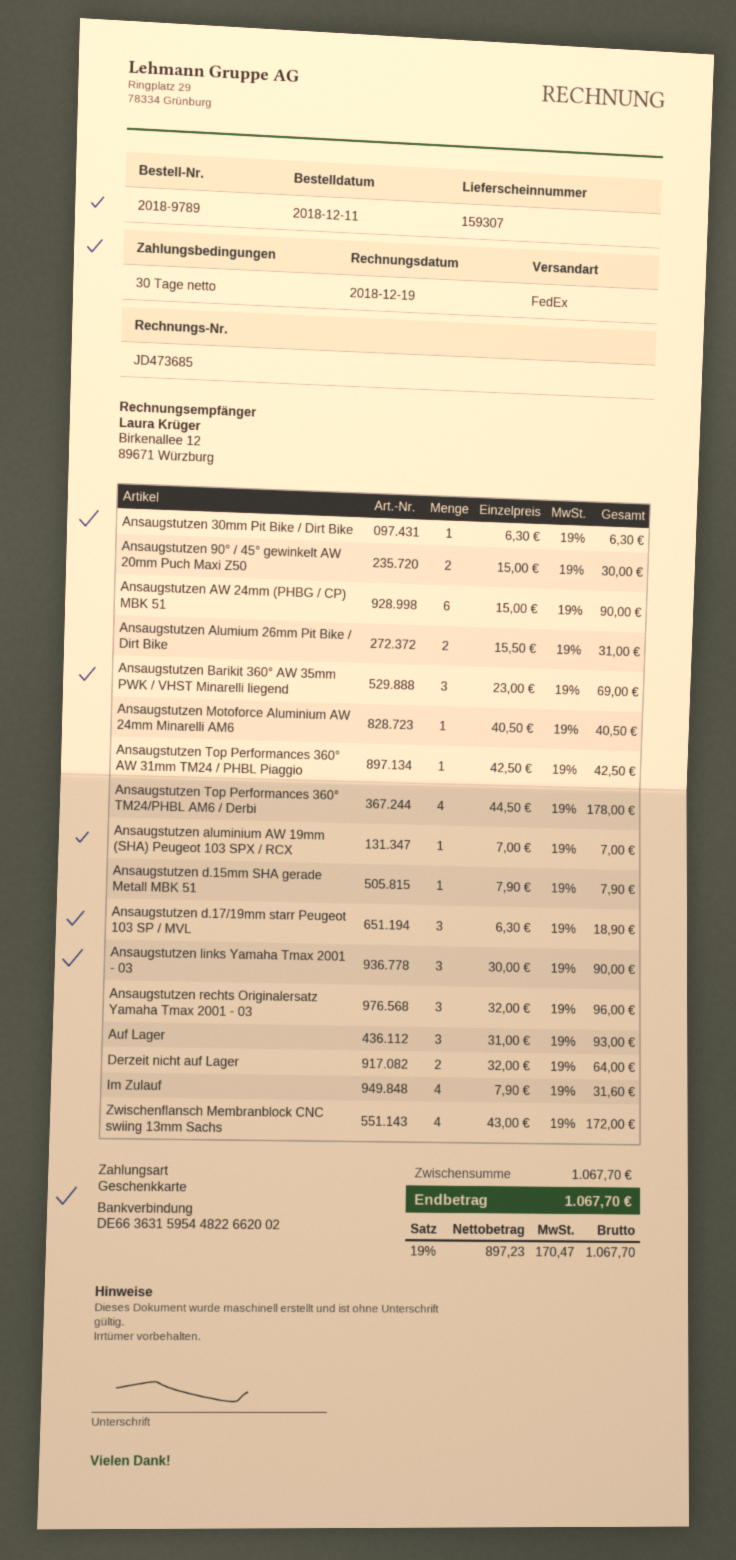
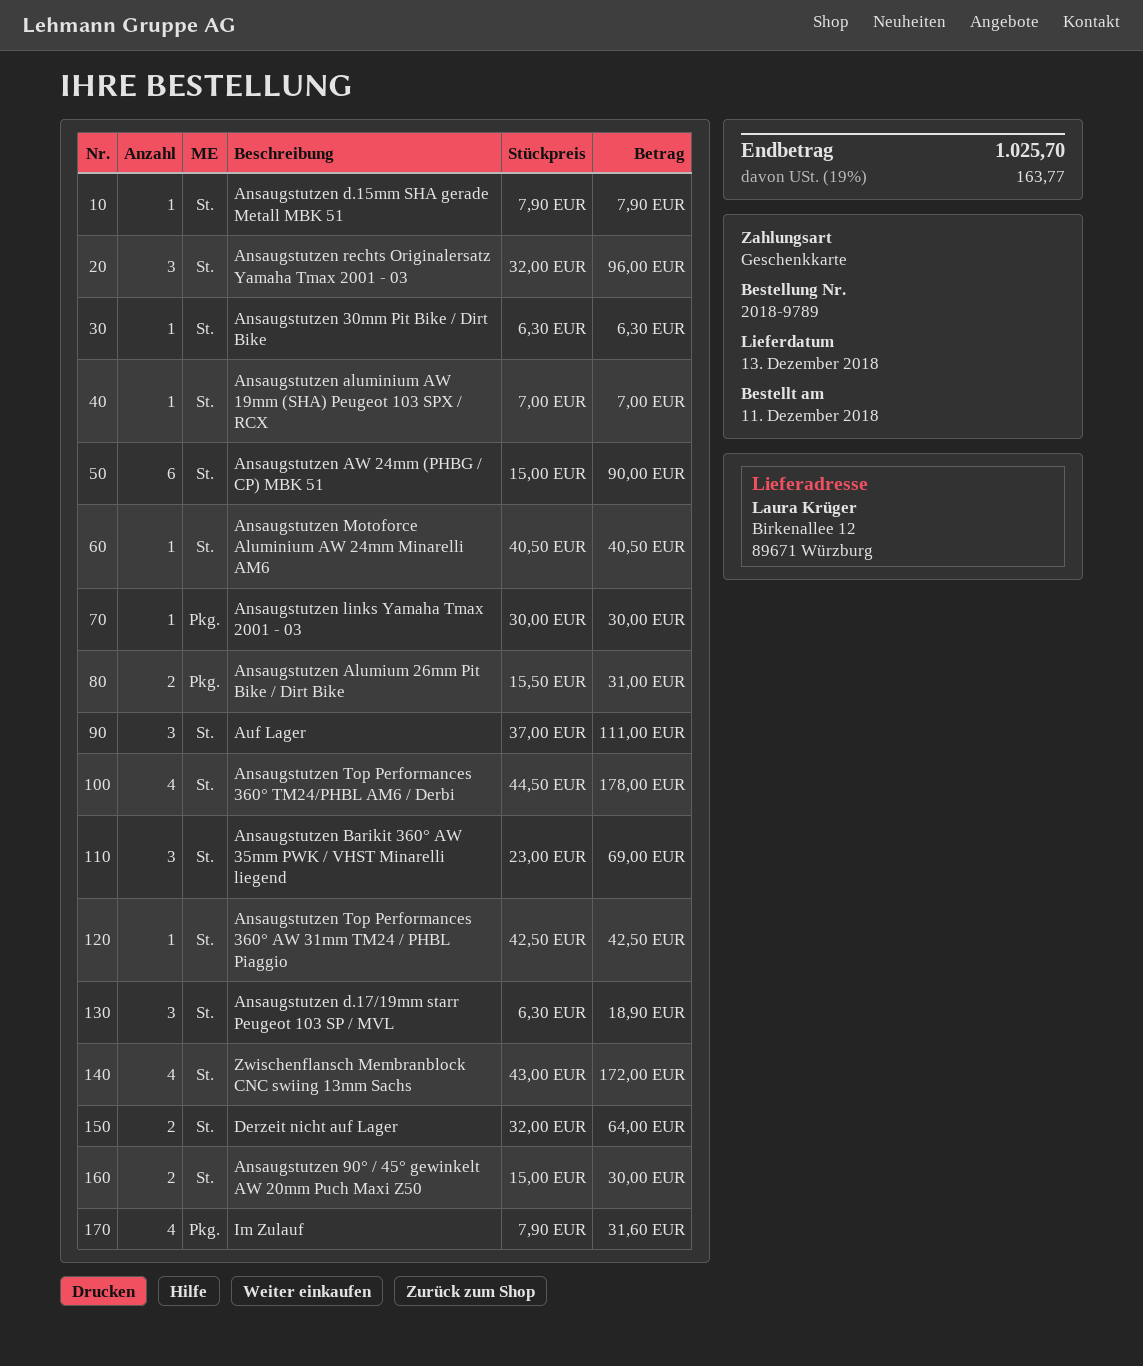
Ansaugstutzen links Yamaha Tmax 2001 - 03: 3 x 30.00 = 90.00 -> 1 x 30.00 = 30.00
Auf Lager: 3 x 31.00 = 93.00 -> 3 x 37.00 = 111.00
tax: 19% = 170.47 -> 19% = 163.77
total: 1067.70 -> 1025.70

